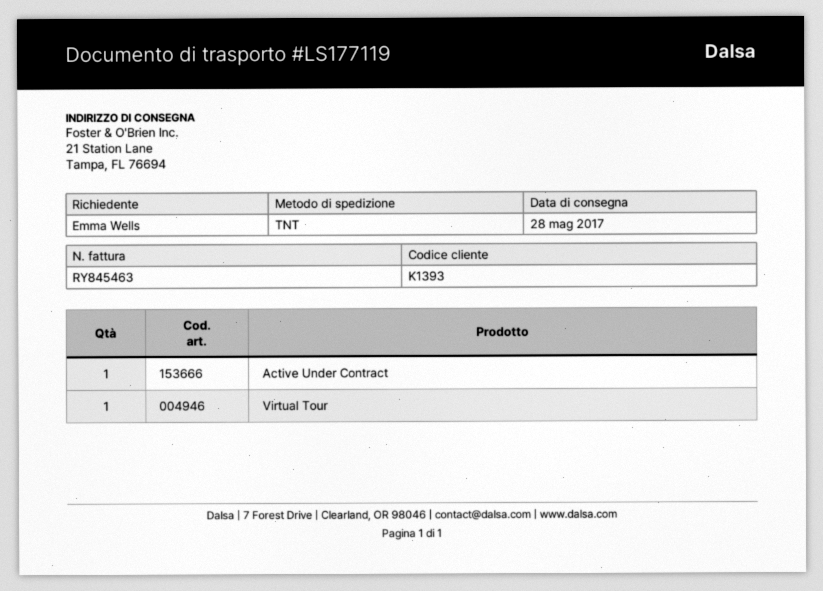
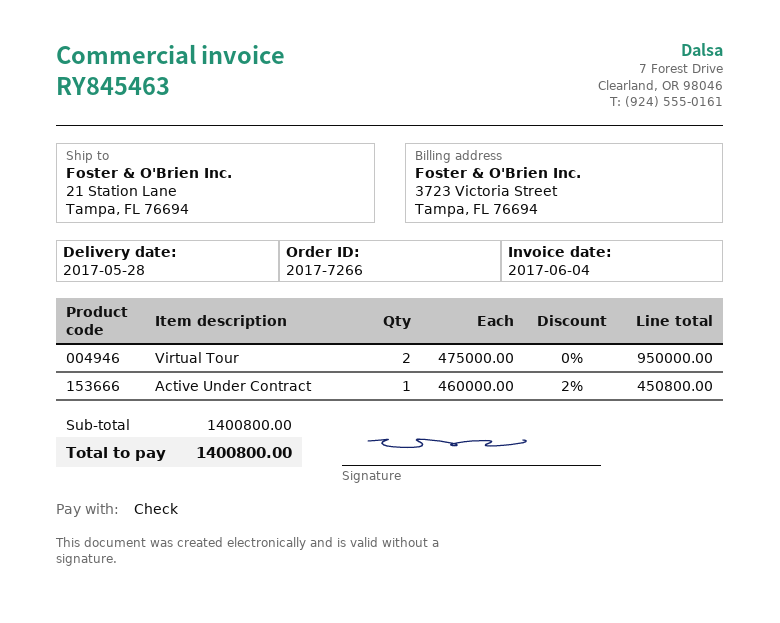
Virtual Tour: 1 -> 2

